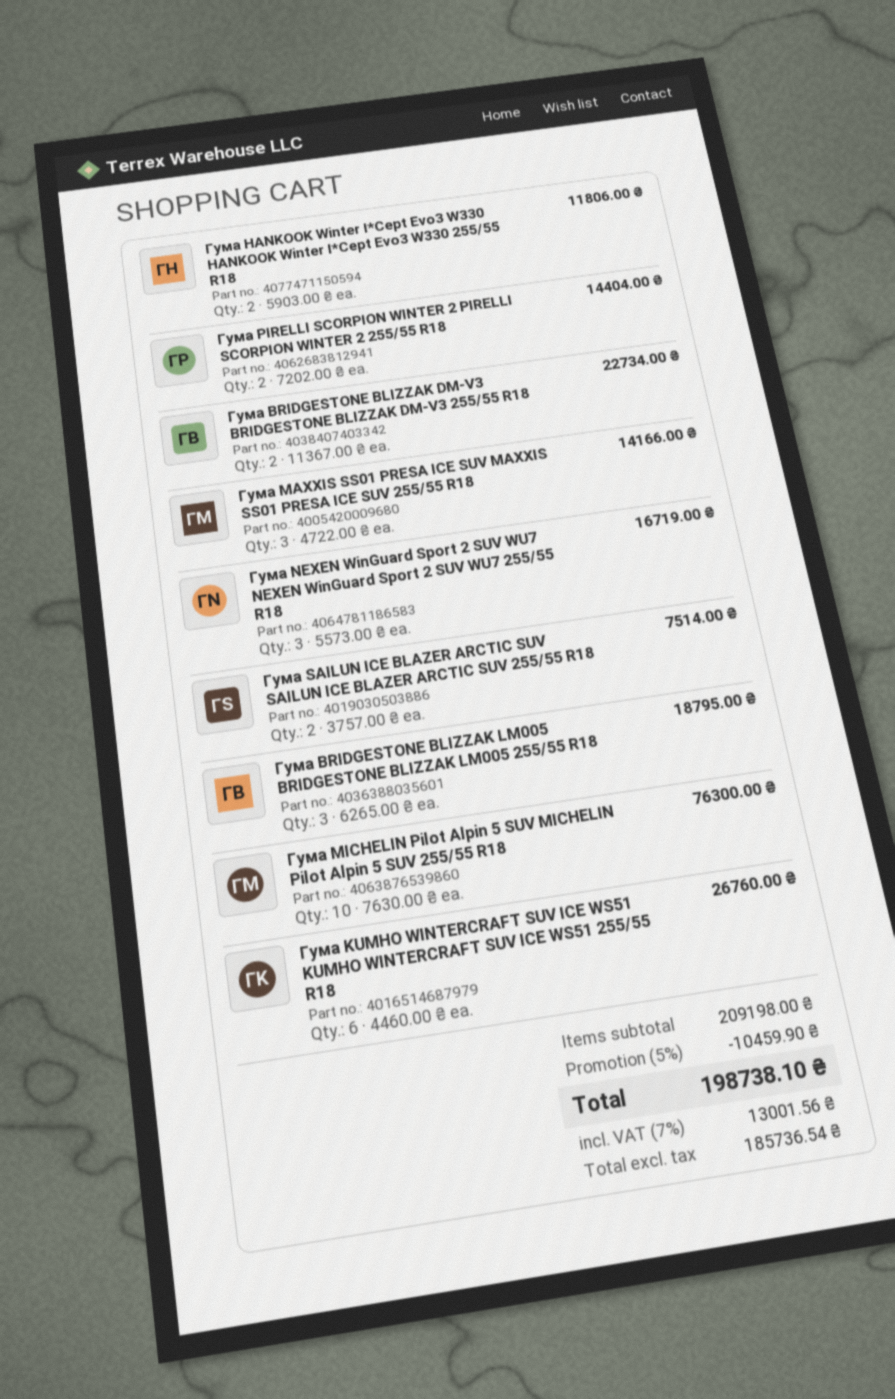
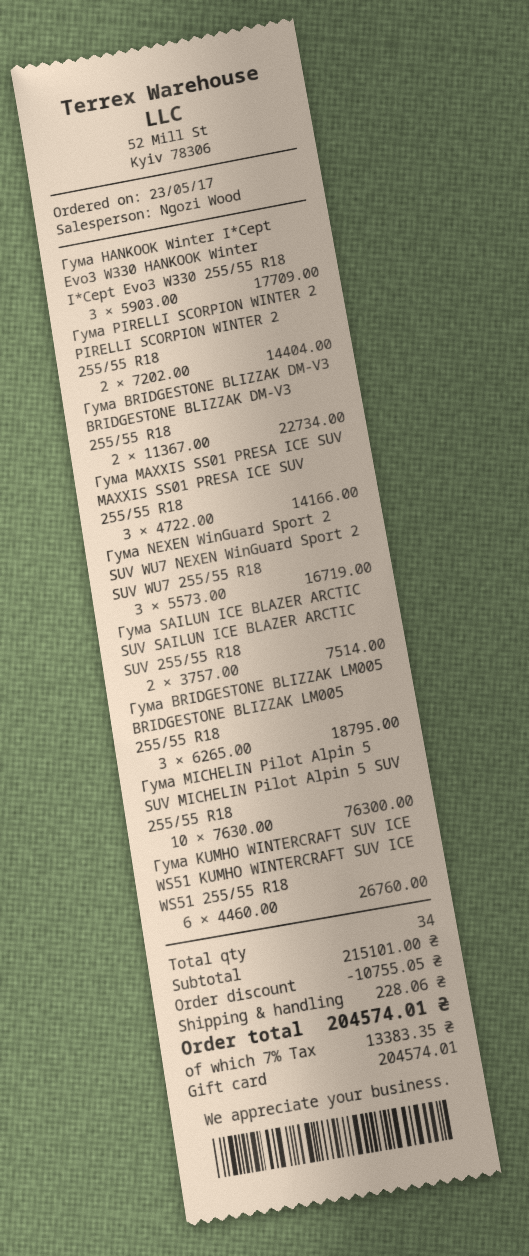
Гума HANKOOK Winter I*Cept Evo3 W330 HANKOOK Winter I*Cept Evo3 W330 255/55 R18: 2 x 5903.00 = 11806.00 -> 3 x 5903.00 = 17709.00
subtotal: 209198.00 -> 215101.00
discount: 10459.90 -> 10755.05
shipping: none -> 228.06
tax: 7% = 13001.56 -> 7% = 13383.35
total: 198738.10 -> 204574.01

